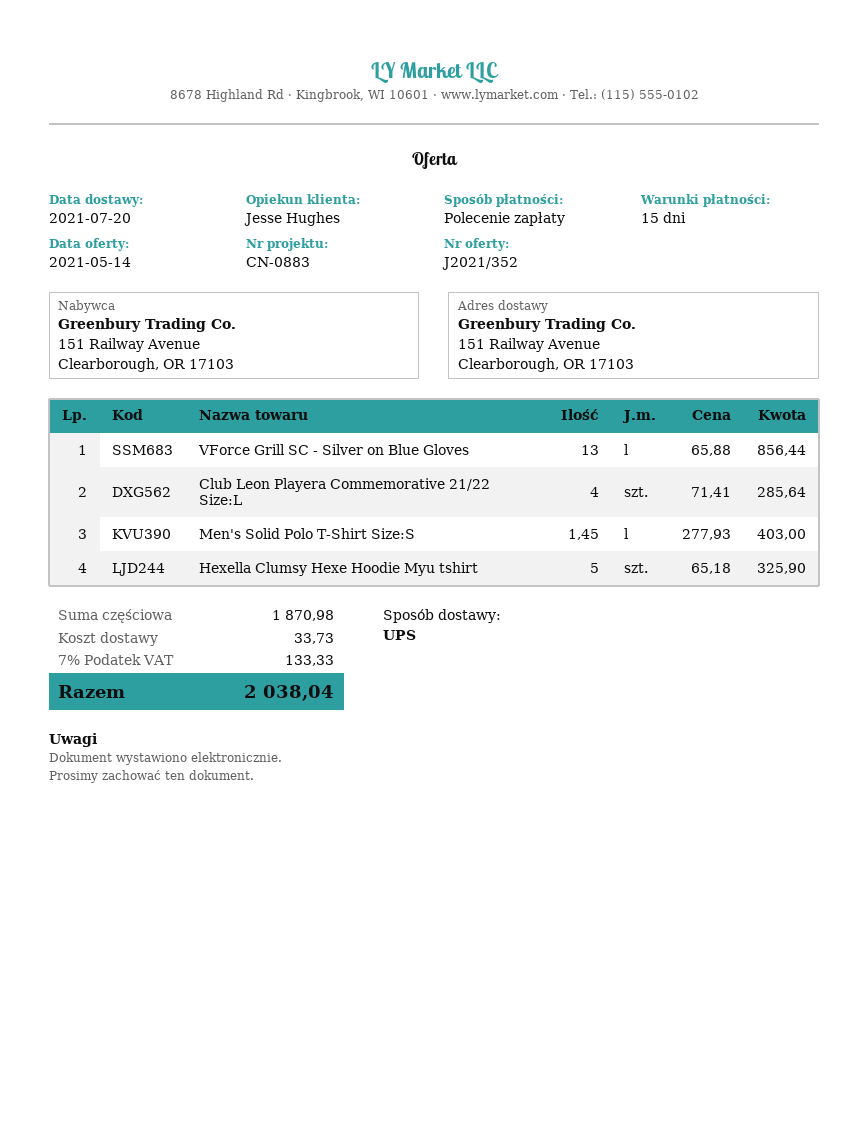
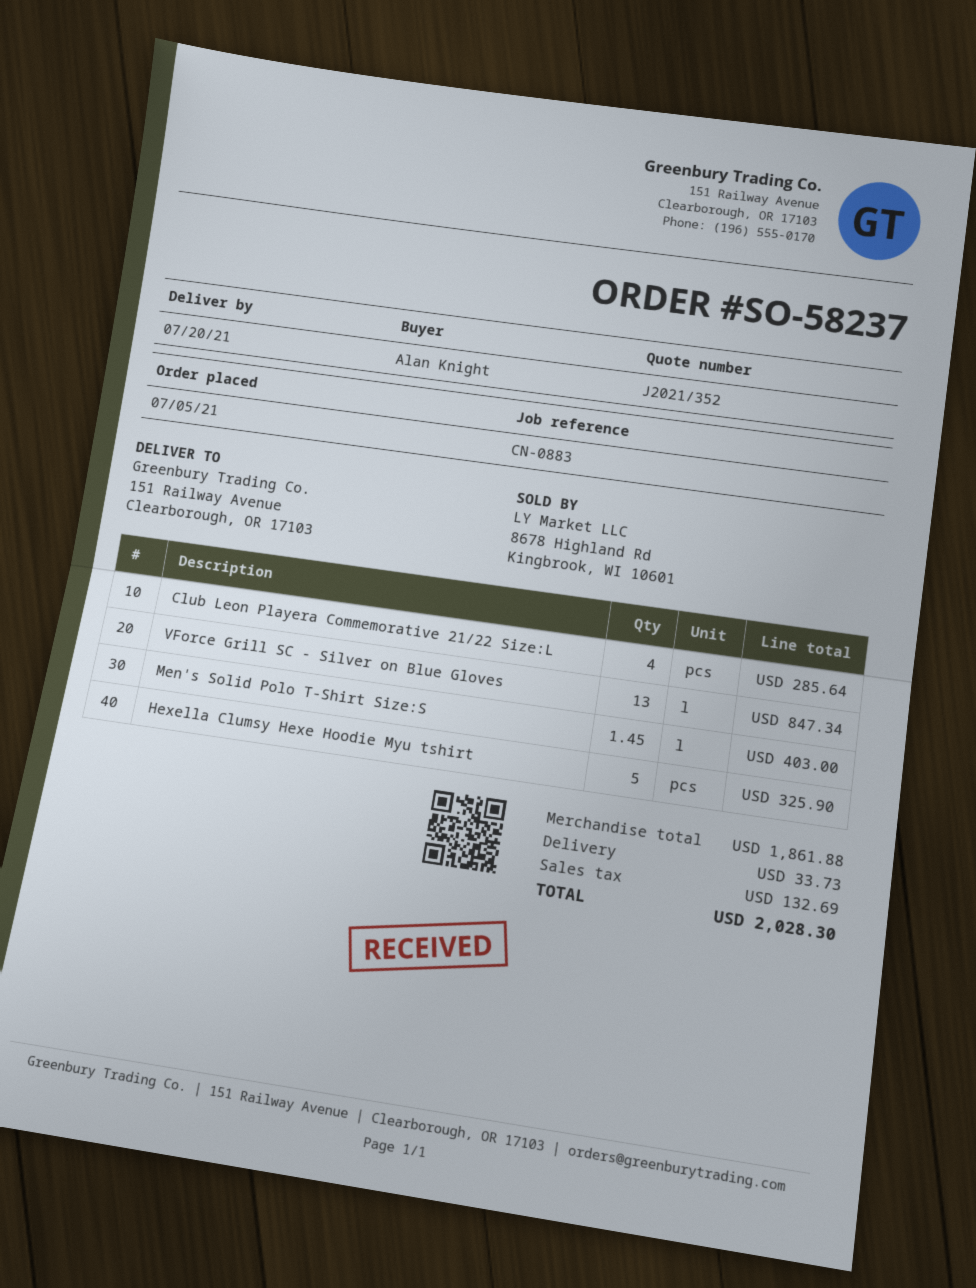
VForce Grill SC - Silver on Blue Gloves: 13 for 856.44 -> 13 for 847.34
subtotal: 1870.98 -> 1861.88
tax: 133.33 -> 132.69
total: 2038.04 -> 2028.30

